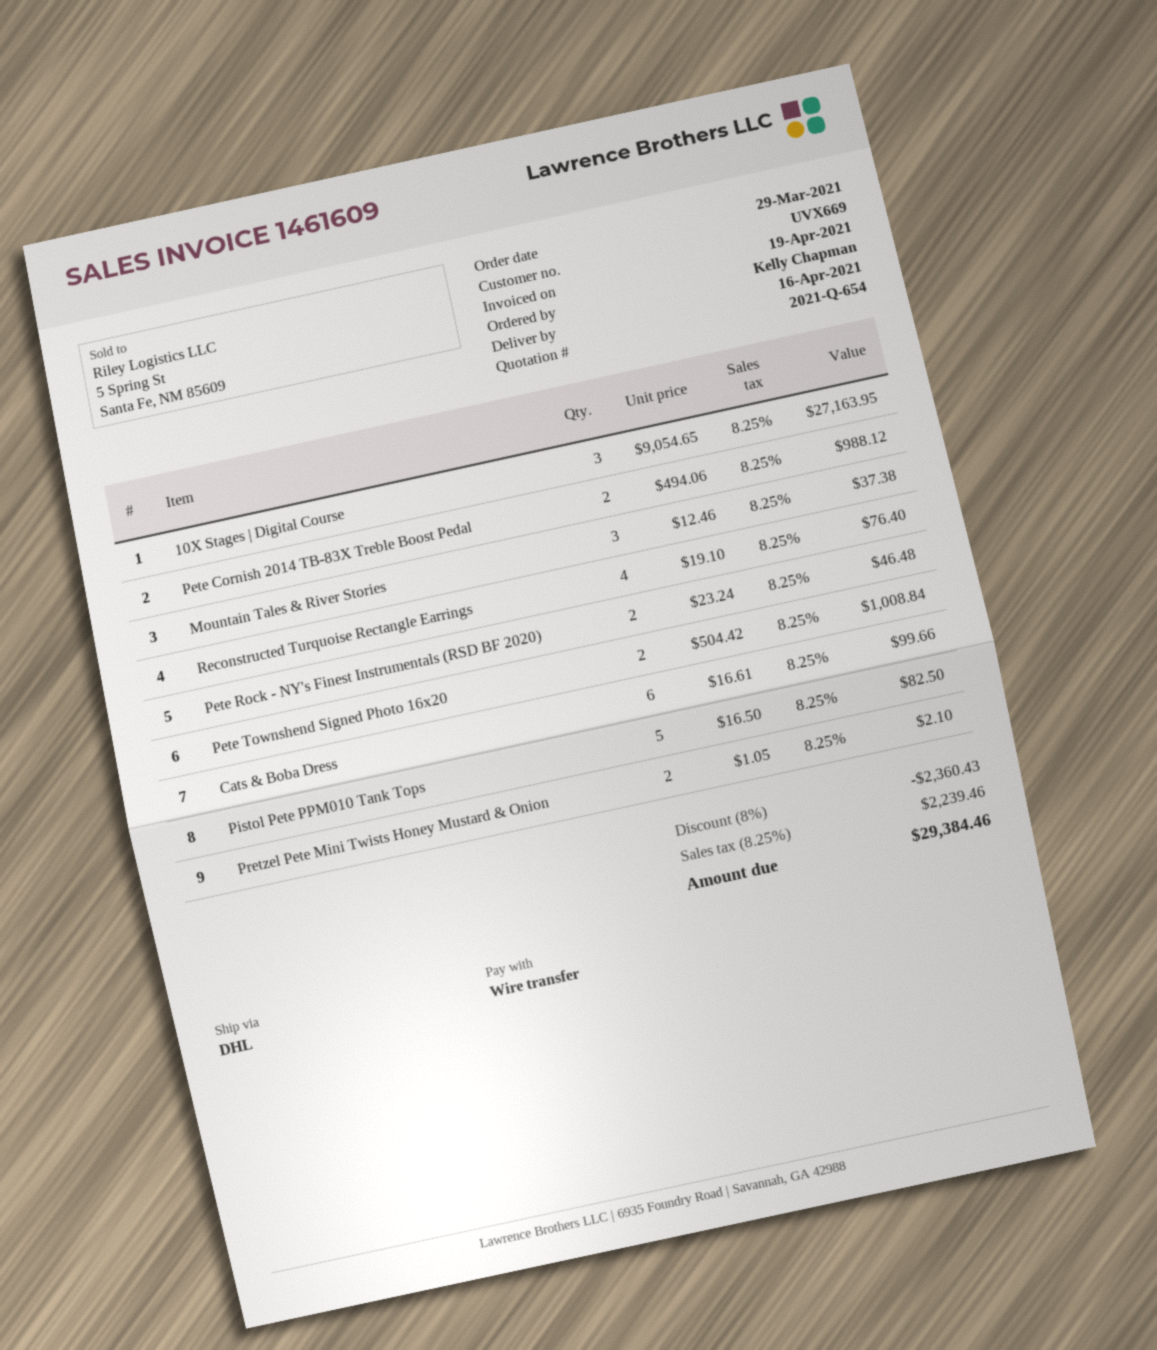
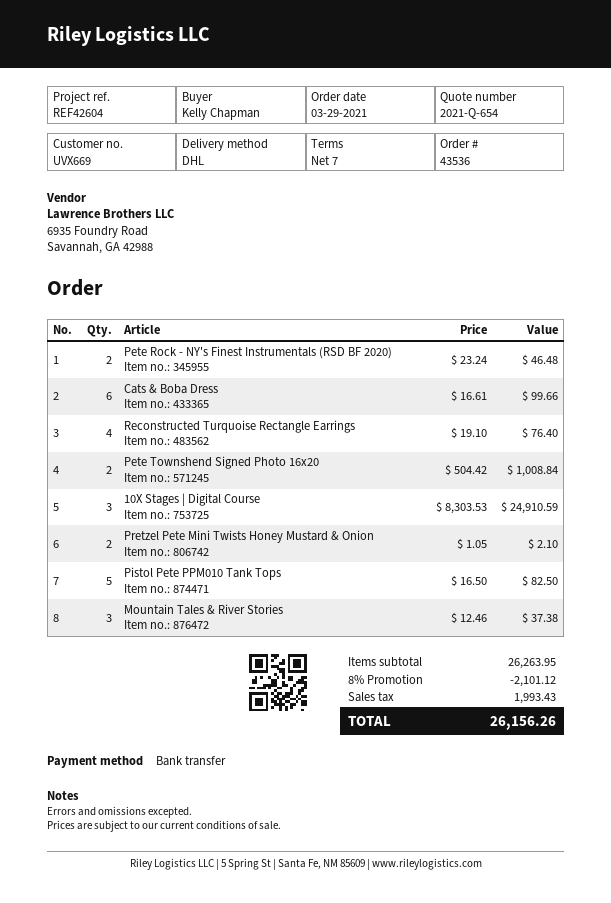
10X Stages | Digital Course: 3 x 9054.65 = 27163.95 -> 3 x 8303.53 = 24910.59
Pete Cornish 2014 TB-83X Treble Boost Pedal: 2 x 494.06 = 988.12 -> none
discount: 8% = 2360.43 -> 8% = 2101.12
tax: 2239.46 -> 1993.43
total: 29384.46 -> 26156.26

